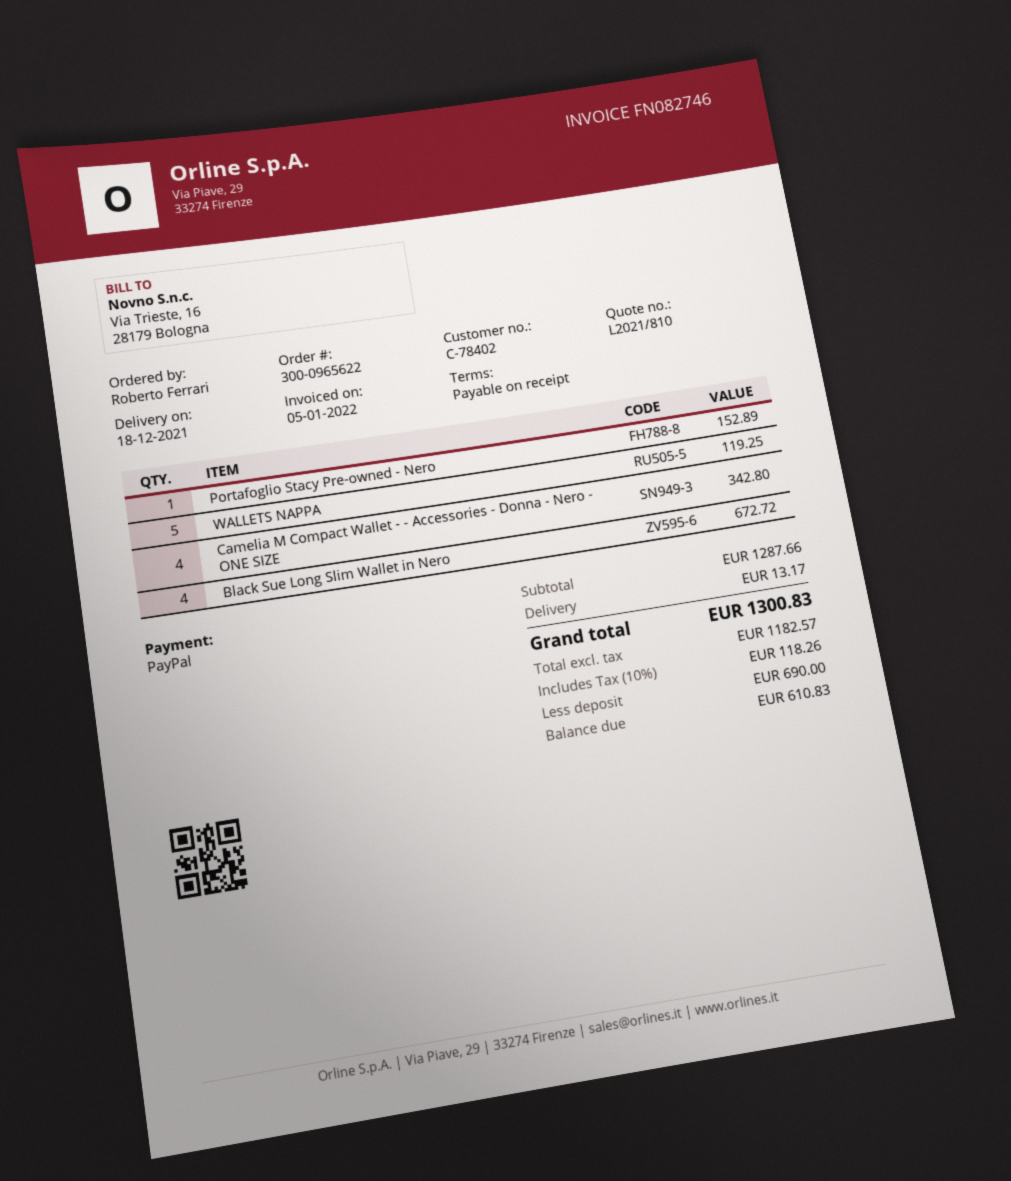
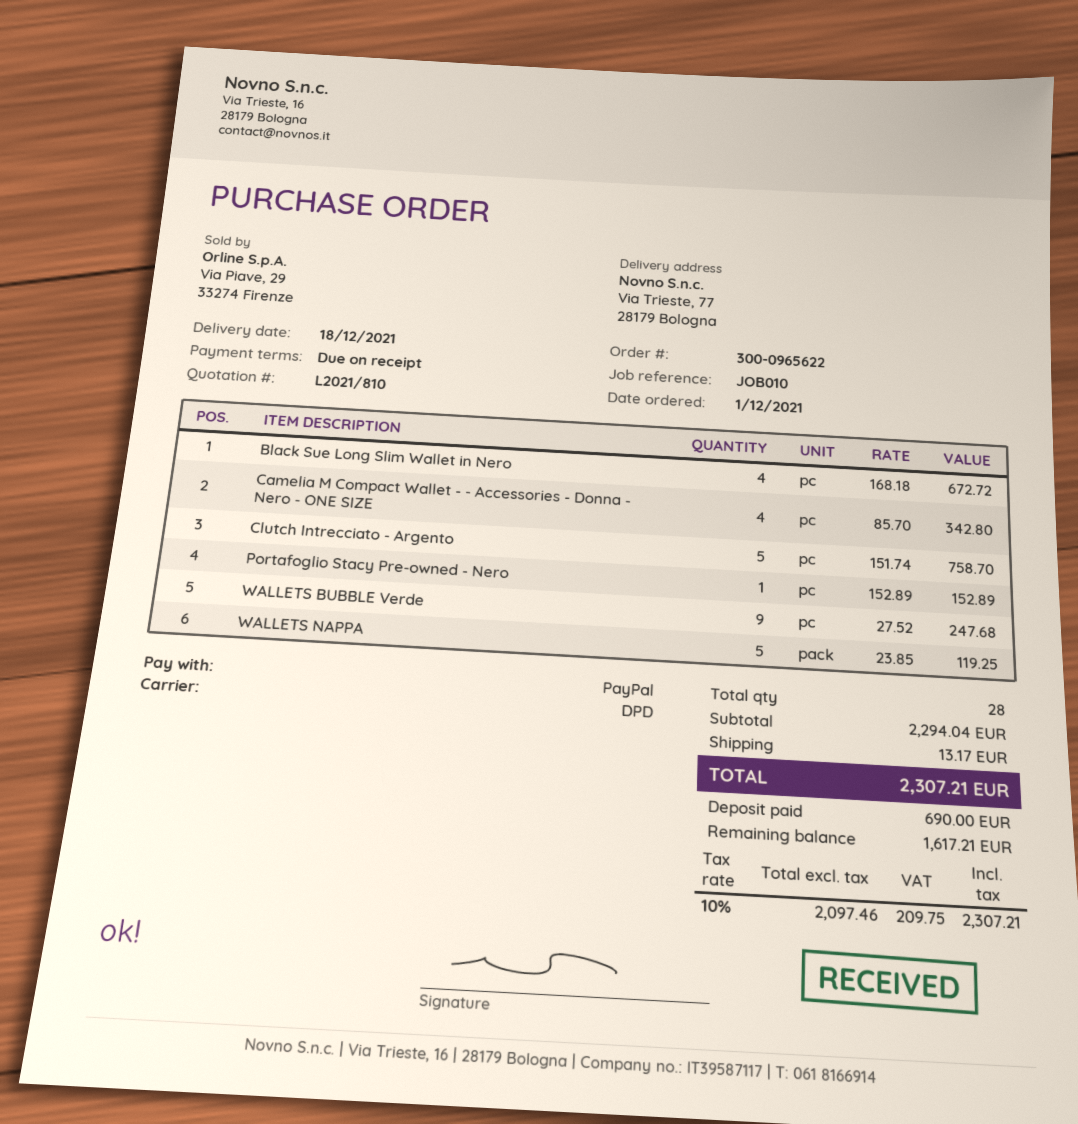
Clutch Intrecciato - Argento: none -> 5 for 758.70
WALLETS BUBBLE Verde: none -> 9 for 247.68
subtotal: 1287.66 -> 2294.04
net: 1182.57 -> 2097.46
tax: 10% = 118.26 -> 10% = 209.75
total: 1300.83 -> 2307.21
balance: 610.83 -> 1617.21

